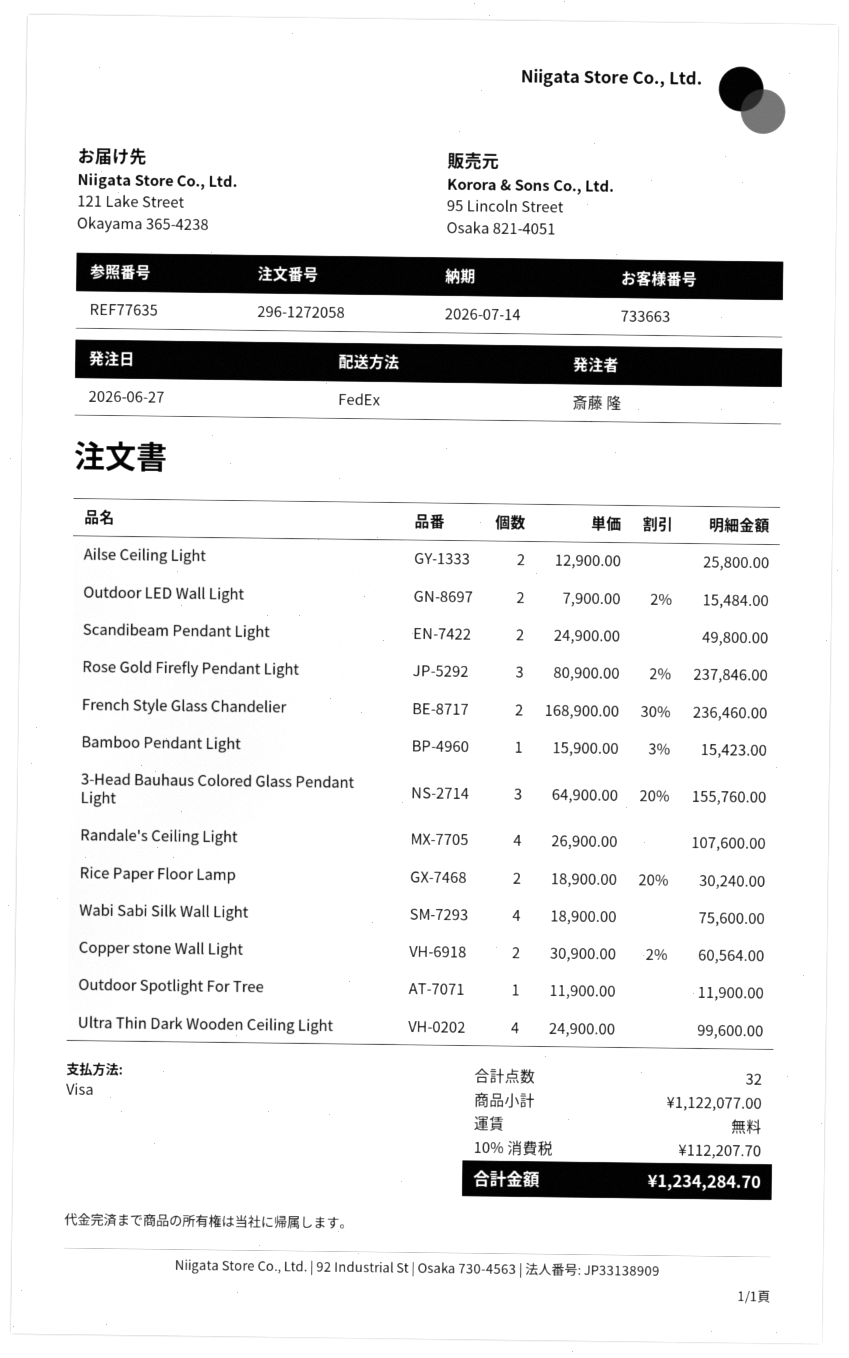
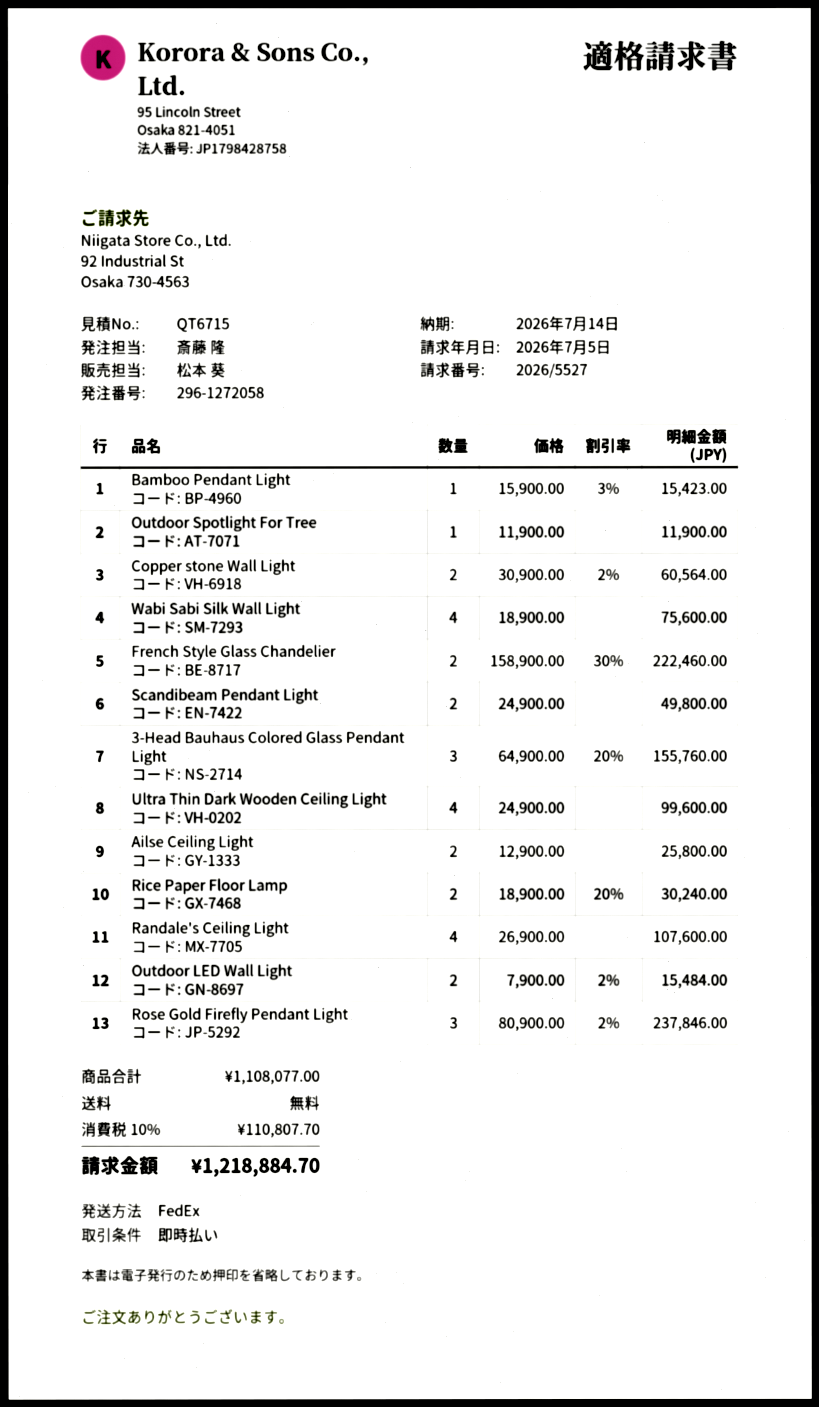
French Style Glass Chandelier: 2 x 168900.00 - 30% = 236460.00 -> 2 x 158900.00 - 30% = 222460.00
subtotal: 1122077.00 -> 1108077.00
tax: 10% = 112207.70 -> 10% = 110807.70
total: 1234284.70 -> 1218884.70

